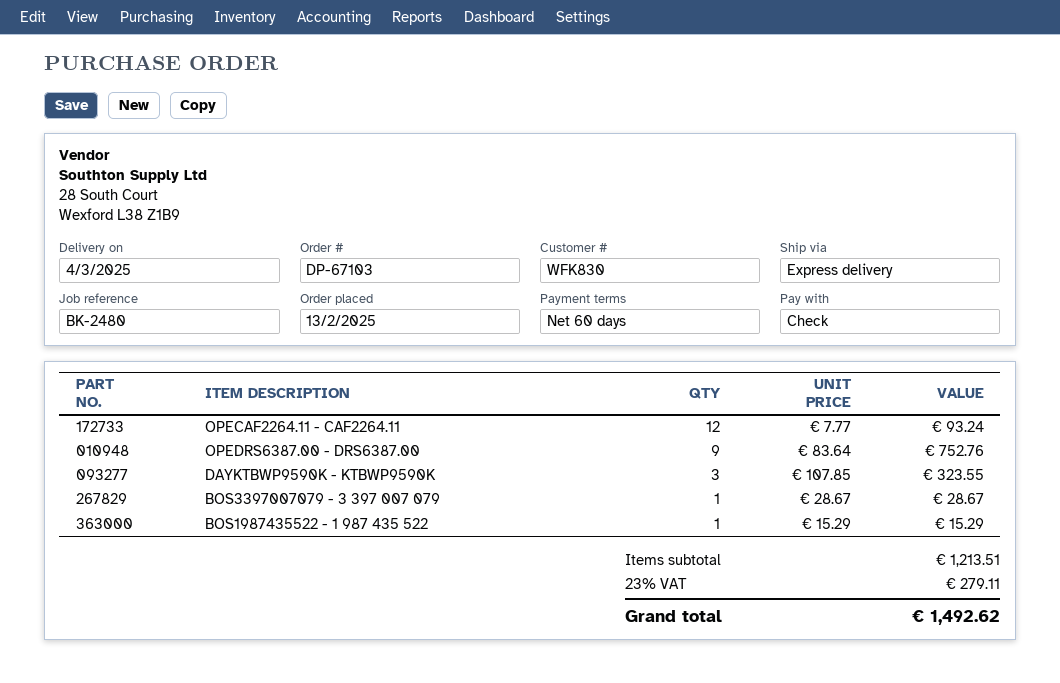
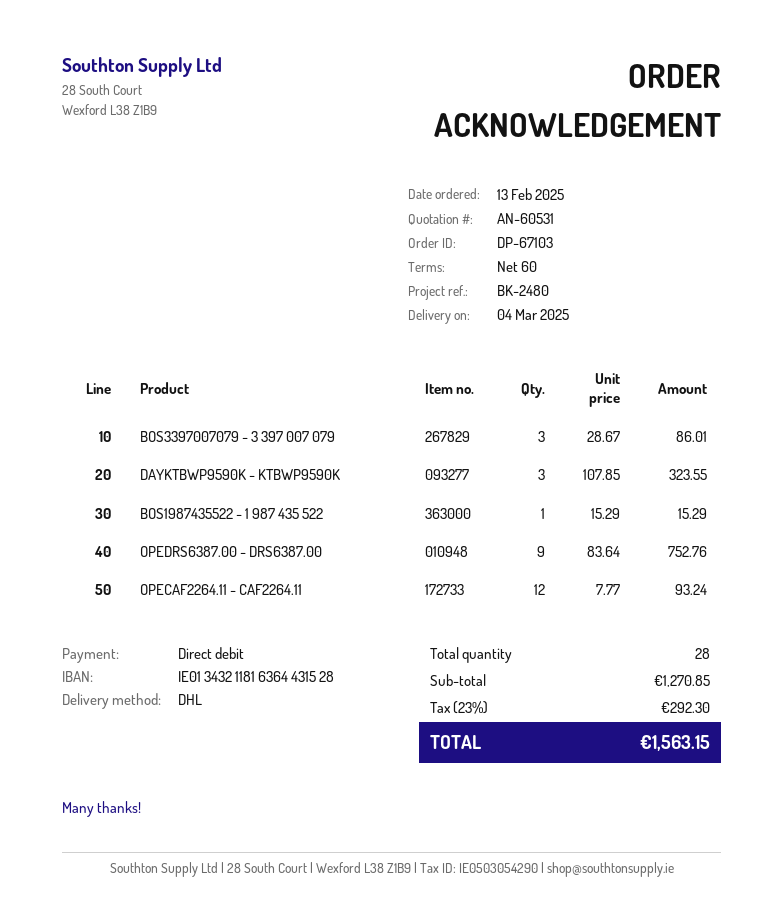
payment method: cheque -> direct debit
shipping method: express -> DHL
BOS3397007079 - 3 397 007 079: 1 x 28.67 = 28.67 -> 3 x 28.67 = 86.01
subtotal: 1213.51 -> 1270.85
tax: 23% = 279.11 -> 23% = 292.30
total: 1492.62 -> 1563.15

